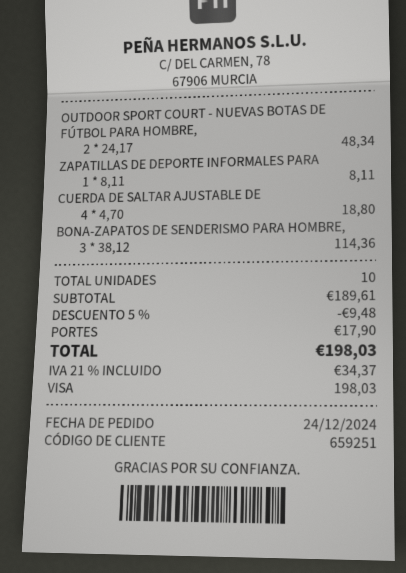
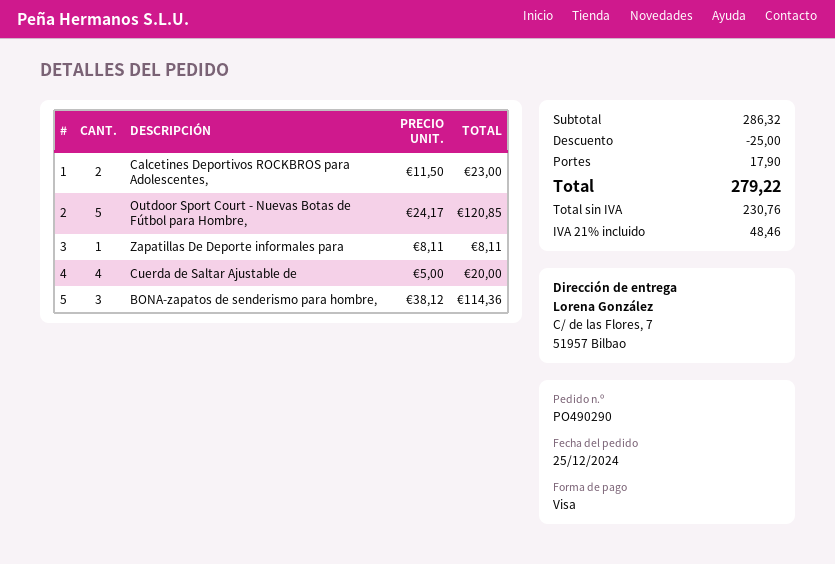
order date: 2024-12-24 -> 2024-12-25
OUTDOOR SPORT COURT - NUEVAS BOTAS DE FÚTBOL PARA HOMBRE,: 2 x 24.17 = 48.34 -> 5 x 24.17 = 120.85
CUERDA DE SALTAR AJUSTABLE DE: 4 x 4.70 = 18.80 -> 4 x 5.00 = 20.00
Calcetines Deportivos ROCKBROS para Adolescentes,: none -> 2 x 11.50 = 23.00
subtotal: 189.61 -> 286.32
discount: 9.48 -> 25.00
tax: 21% = 34.37 -> 21% = 48.46
total: 198.03 -> 279.22

